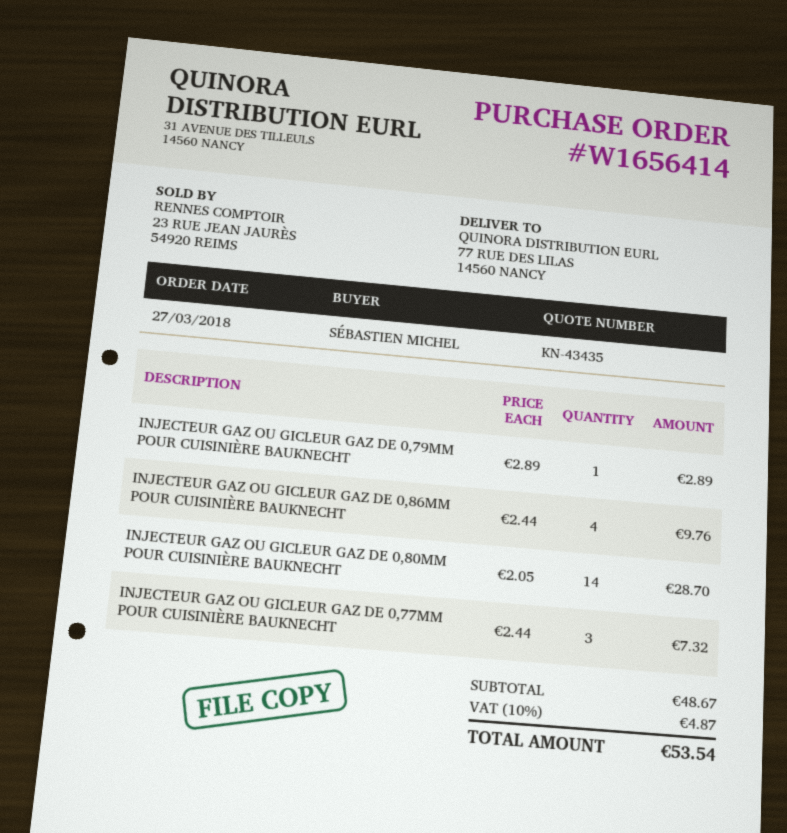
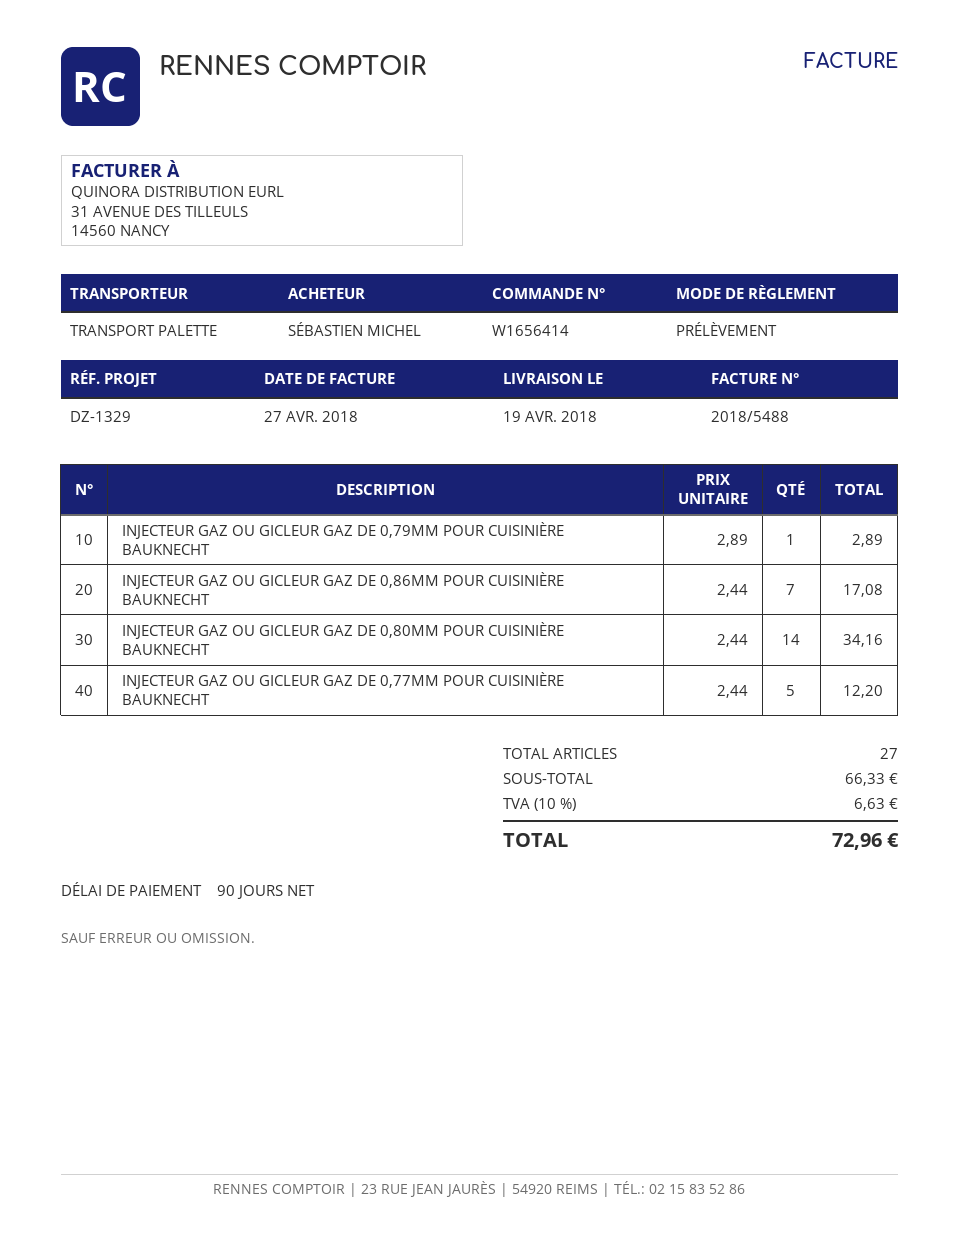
INJECTEUR GAZ OU GICLEUR GAZ DE 0,86MM POUR CUISINIÈRE BAUKNECHT: 4 x 2.44 = 9.76 -> 7 x 2.44 = 17.08
INJECTEUR GAZ OU GICLEUR GAZ DE 0,80MM POUR CUISINIÈRE BAUKNECHT: 14 x 2.05 = 28.70 -> 14 x 2.44 = 34.16
INJECTEUR GAZ OU GICLEUR GAZ DE 0,77MM POUR CUISINIÈRE BAUKNECHT: 3 x 2.44 = 7.32 -> 5 x 2.44 = 12.20
subtotal: 48.67 -> 66.33
tax: 10% = 4.87 -> 10% = 6.63
total: 53.54 -> 72.96

